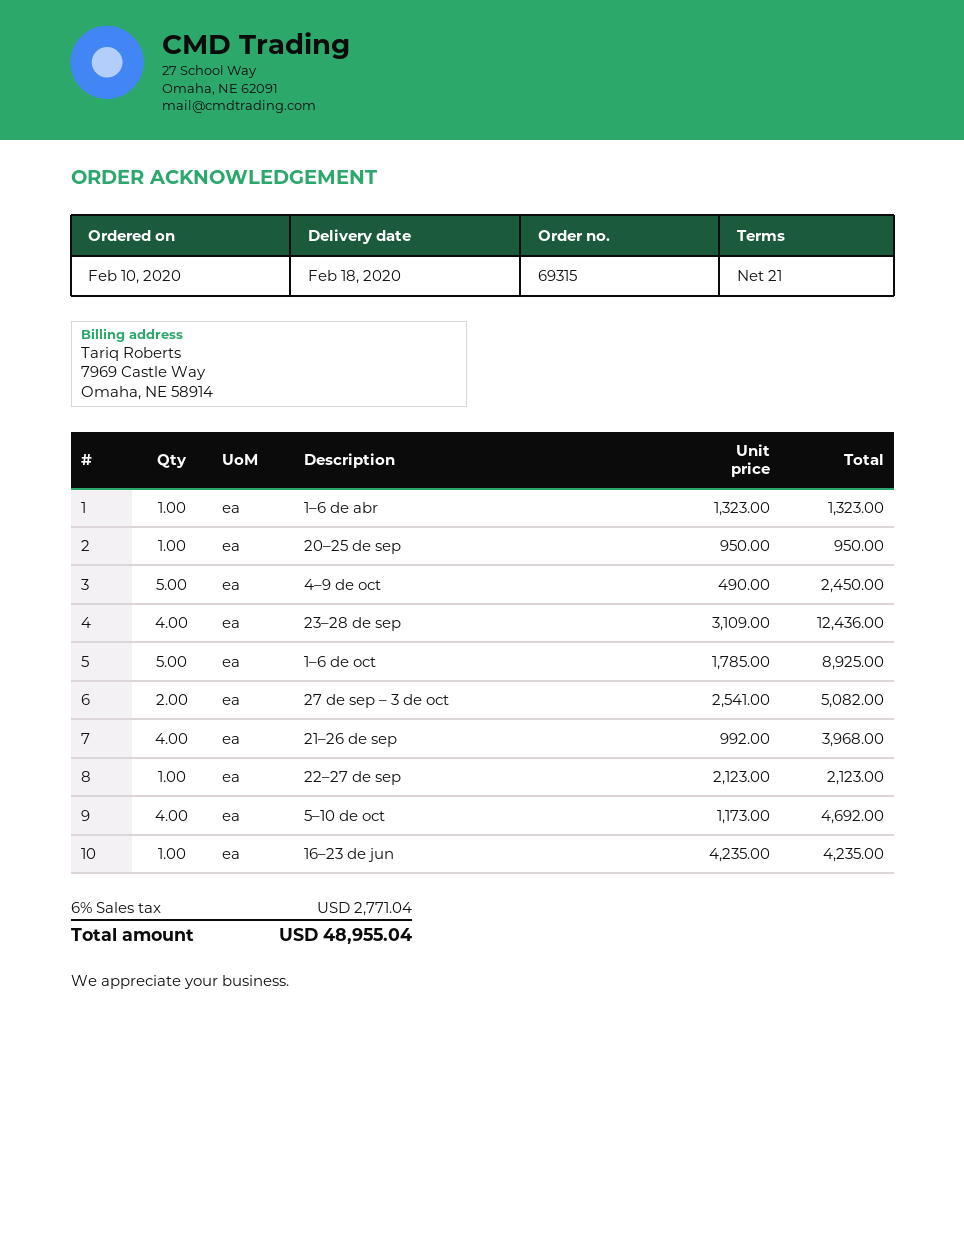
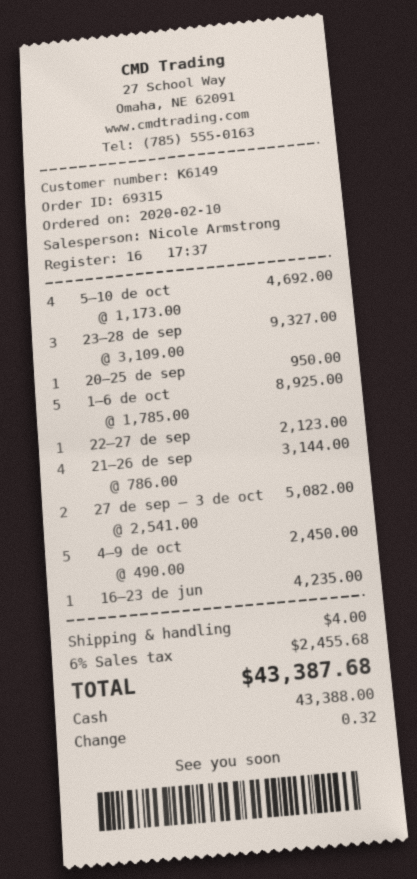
1–6 de abr: 1 x 1323.00 = 1323.00 -> none
23–28 de sep: 4 x 3109.00 = 12436.00 -> 3 x 3109.00 = 9327.00
21–26 de sep: 4 x 992.00 = 3968.00 -> 4 x 786.00 = 3144.00
shipping: none -> 4.00
tax: 6% = 2771.04 -> 6% = 2455.68
total: 48955.04 -> 43387.68

